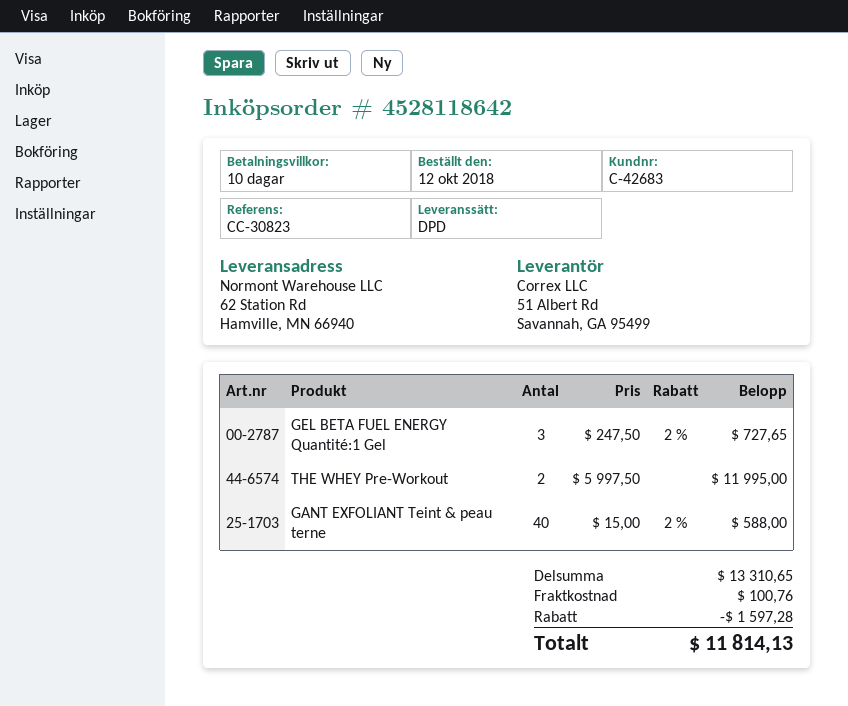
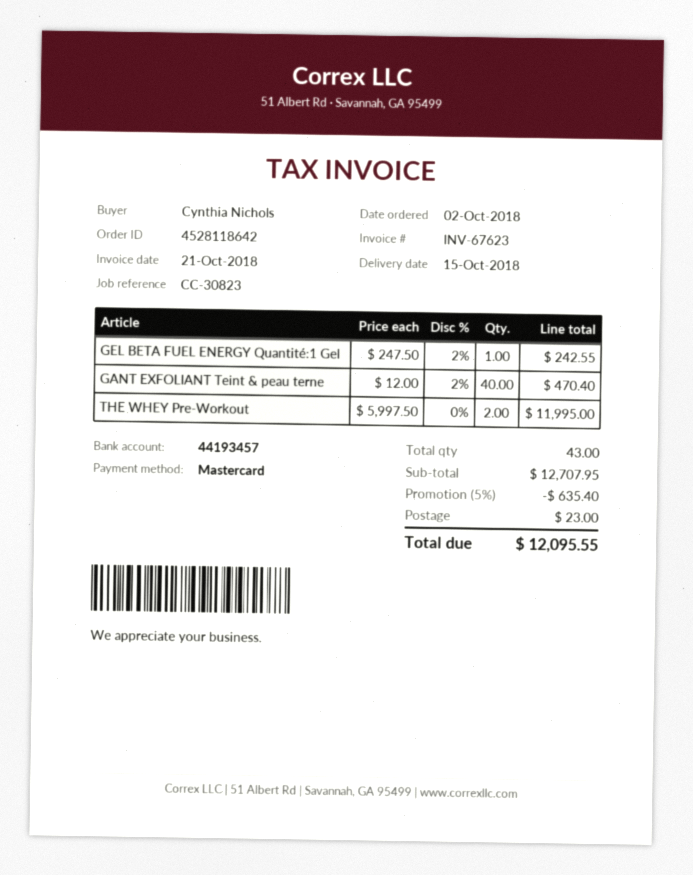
order date: 2018-10-12 -> 2018-10-02
GEL BETA FUEL ENERGY Quantité:1 Gel: 3 x 247.50 - 2% = 727.65 -> 1 x 247.50 - 2% = 242.55
GANT EXFOLIANT Teint & peau terne: 40 x 15.00 - 2% = 588.00 -> 40 x 12.00 - 2% = 470.40
subtotal: 13310.65 -> 12707.95
discount: 1597.28 -> 635.40
shipping: 100.76 -> 23.00
total: 11814.13 -> 12095.55

